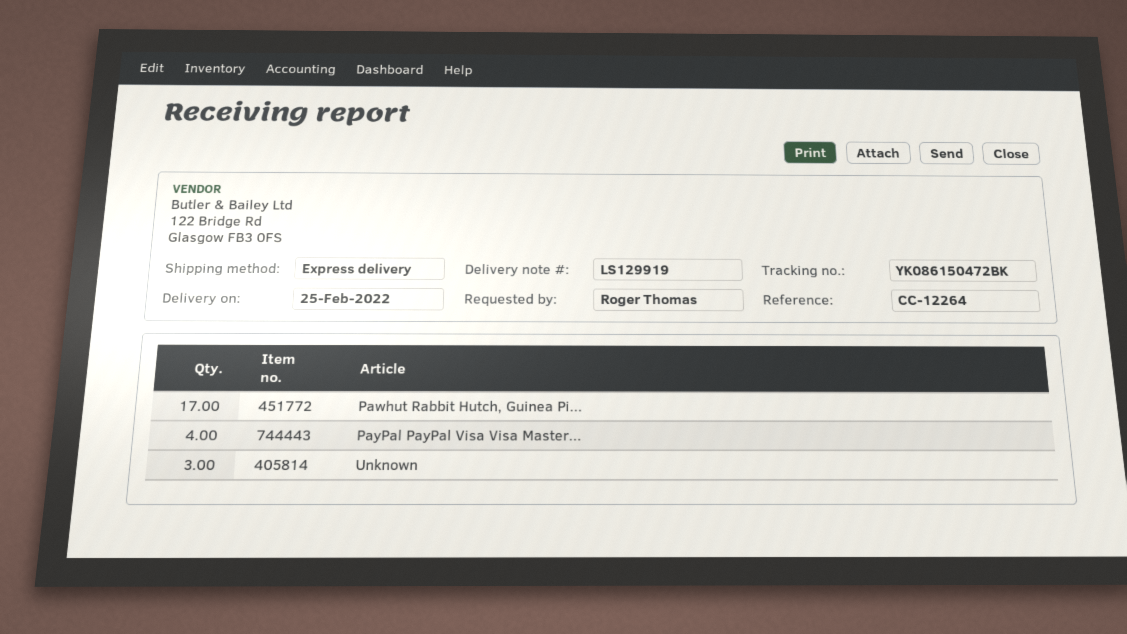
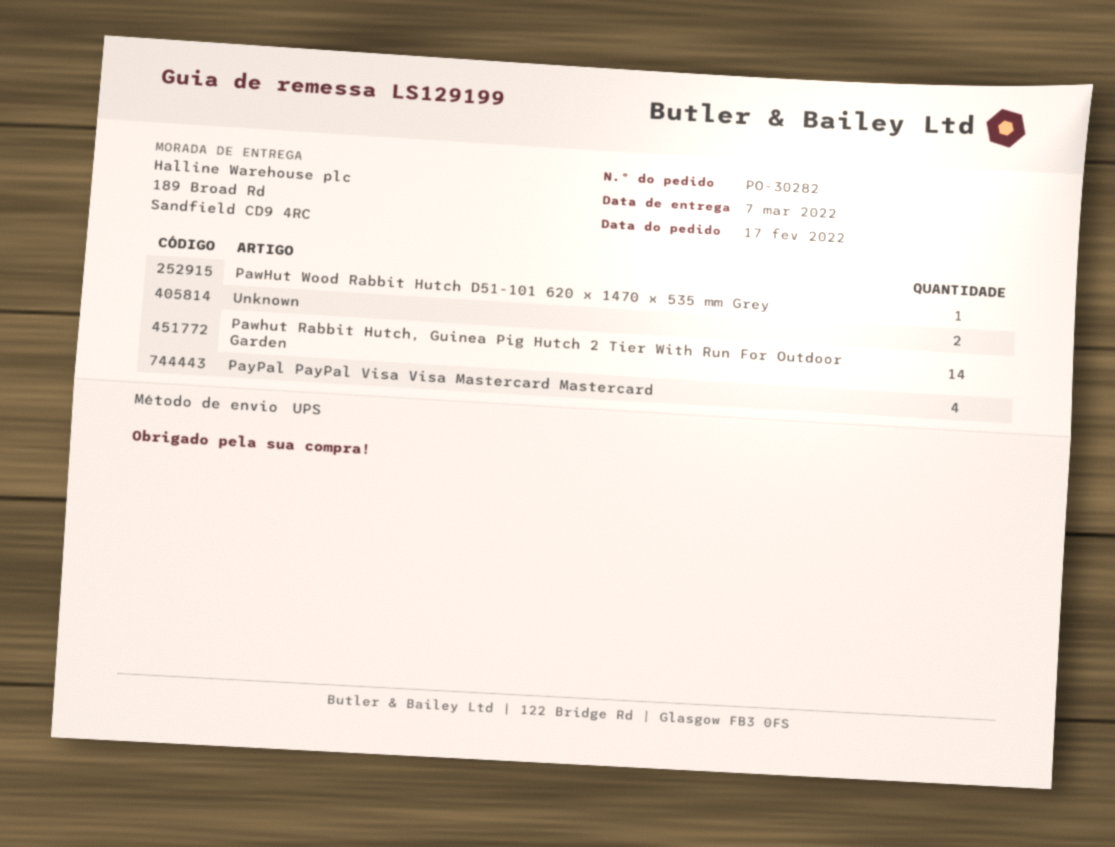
delivery note number: LS129919 -> LS129199
delivery date: 2022-02-25 -> 2022-03-07
shipping method: express -> UPS
Pawhut Rabbit Hutch, Guinea Pi...: 17 -> 14
Unknown: 3 -> 2
PawHut Wood Rabbit Hutch D51-101 620 x 1470 x 535 mm Grey: none -> 1

